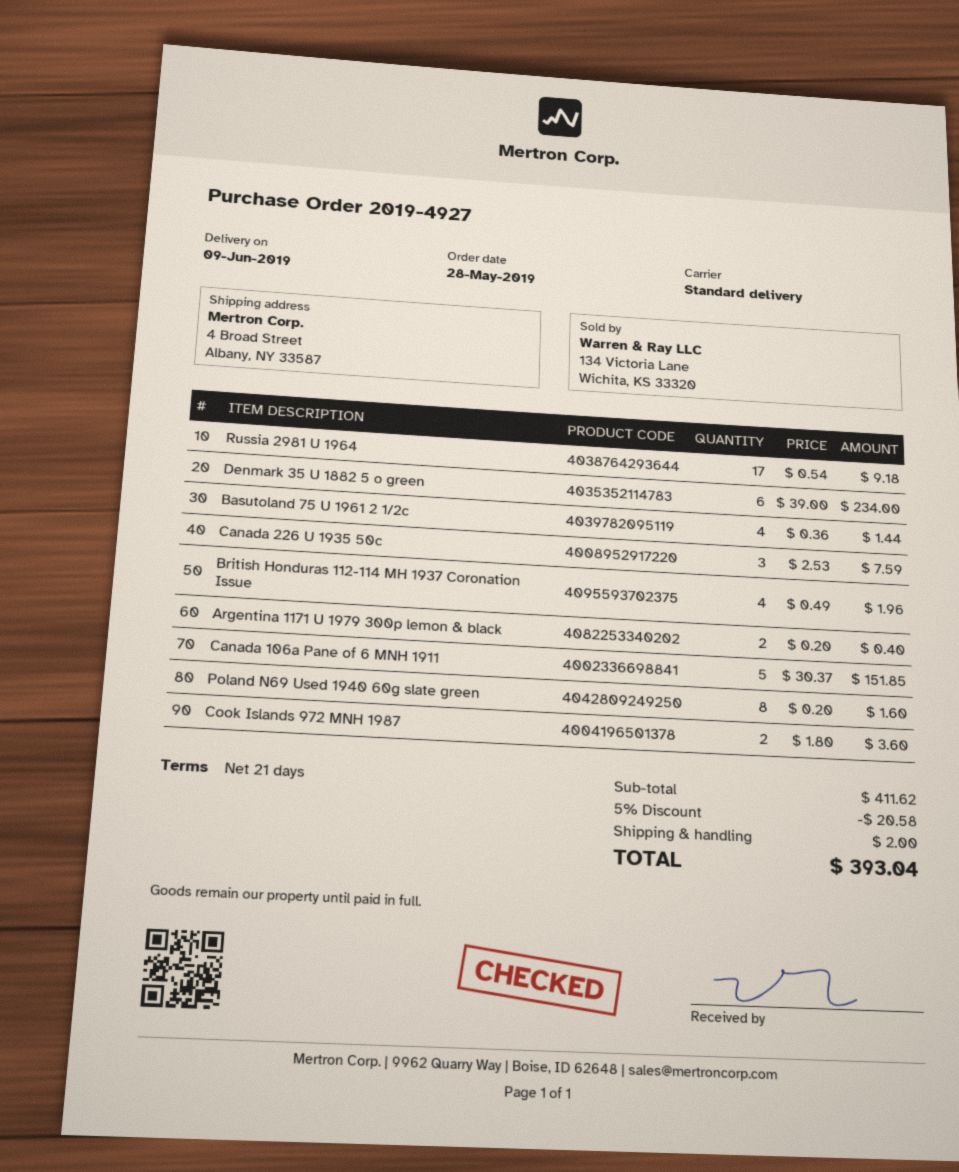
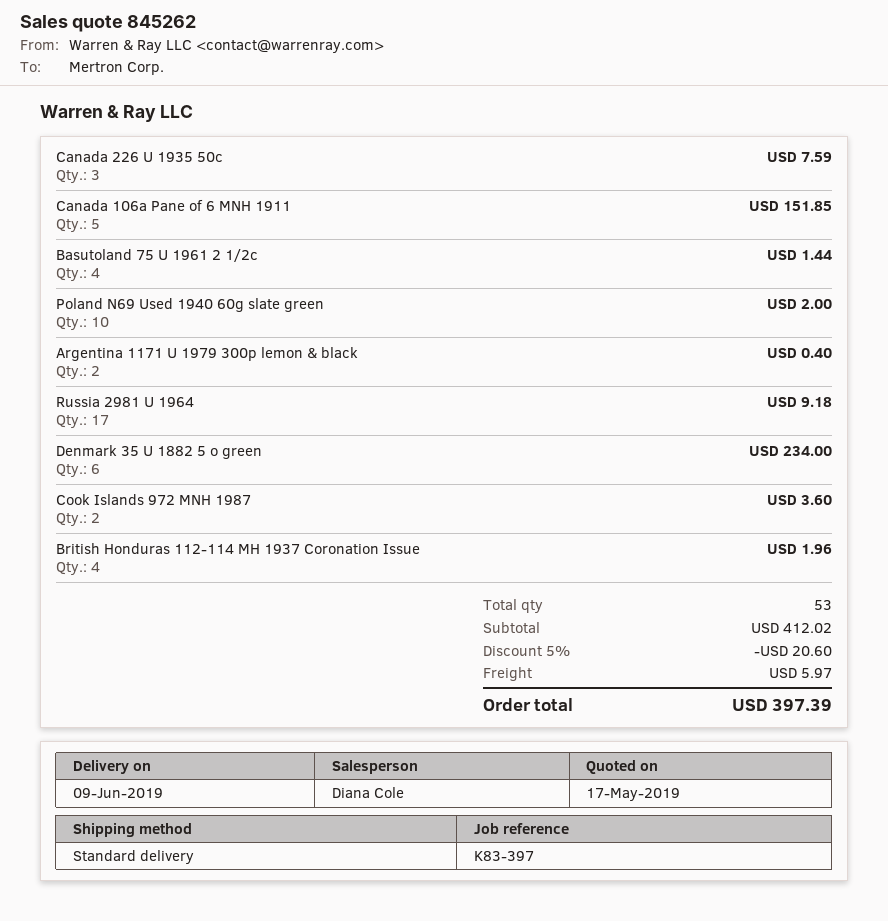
Poland N69 Used 1940 60g slate green: 8 for 1.60 -> 10 for 2.00
subtotal: 411.62 -> 412.02
discount: 5% = 20.58 -> 5% = 20.60
shipping: 2.00 -> 5.97
total: 393.04 -> 397.39

